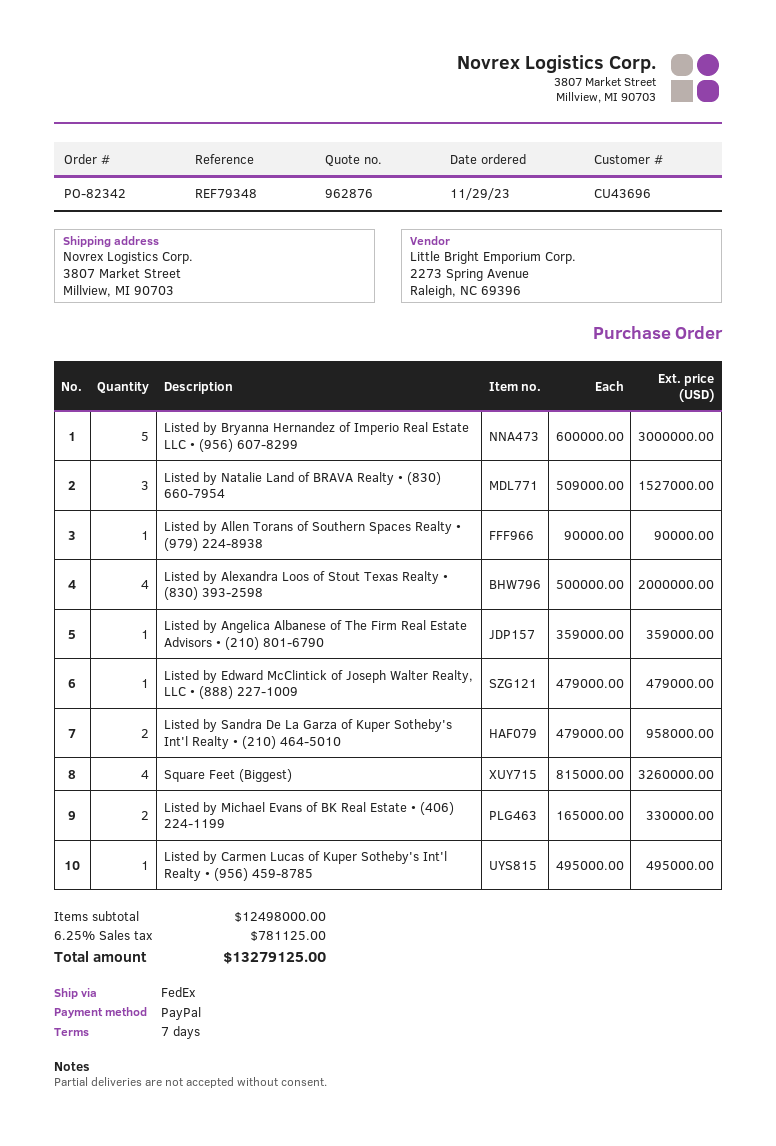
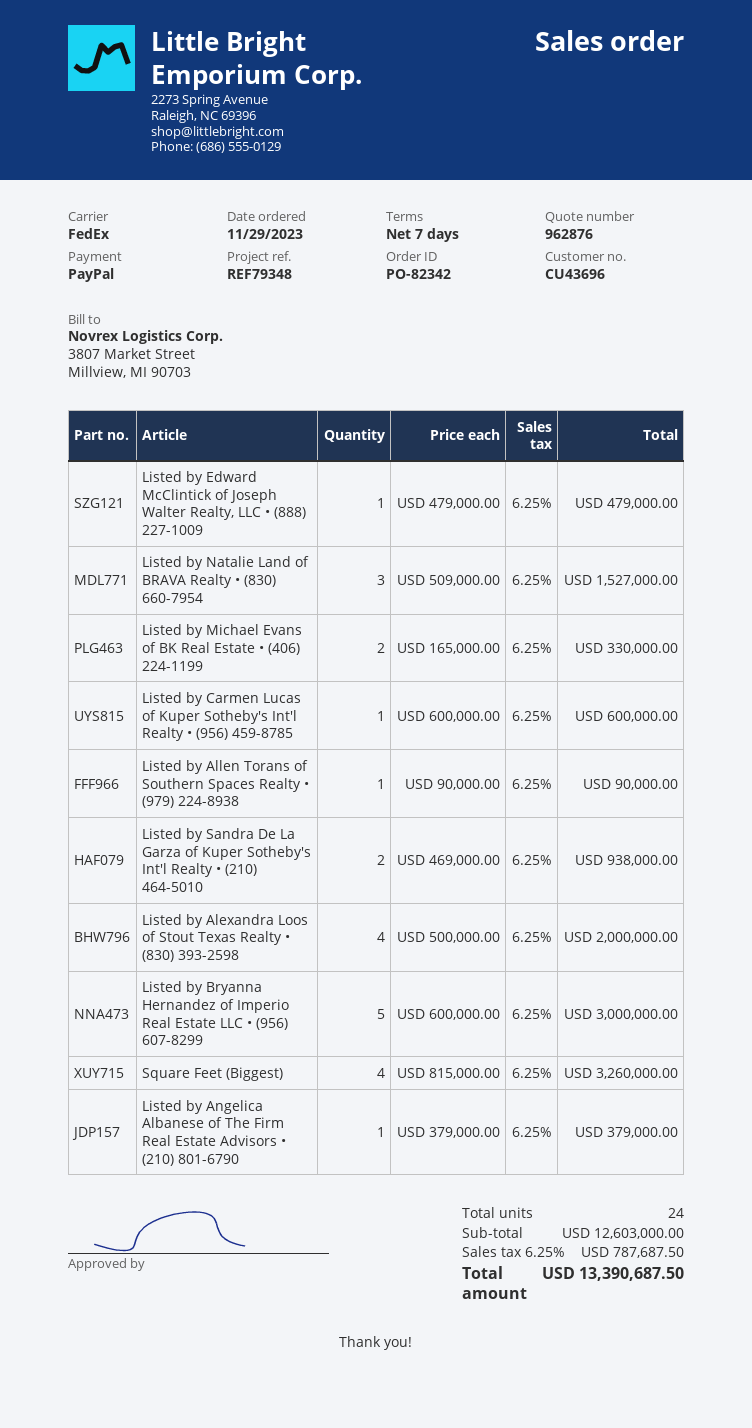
Listed by Angelica Albanese of The Firm Real Estate Advisors • (210) 801-6790: 1 x 359000.00 = 359000.00 -> 1 x 379000.00 = 379000.00
Listed by Sandra De La Garza of Kuper Sotheby's Int'l Realty • (210) 464-5010: 2 x 479000.00 = 958000.00 -> 2 x 469000.00 = 938000.00
Listed by Carmen Lucas of Kuper Sotheby's Int'l Realty • (956) 459-8785: 1 x 495000.00 = 495000.00 -> 1 x 600000.00 = 600000.00
subtotal: 12498000.00 -> 12603000.00
tax: 6.25% = 781125.00 -> 6.25% = 787687.50
total: 13279125.00 -> 13390687.50

